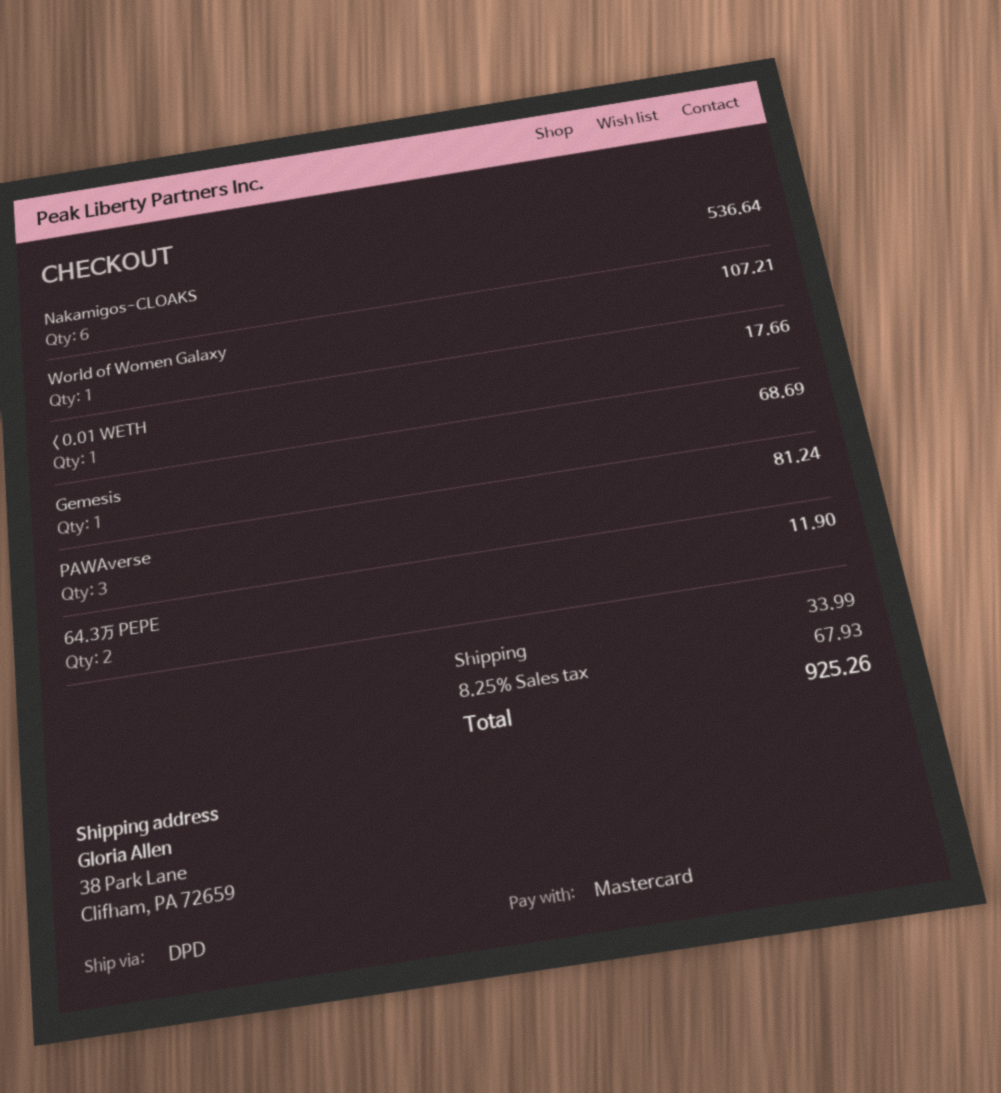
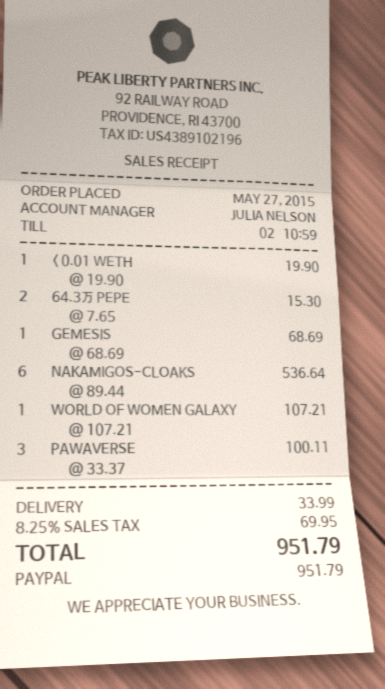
payment method: Mastercard -> PayPal
< 0.01 WETH: 1 for 17.66 -> 1 for 19.90
PAWAverse: 3 for 81.24 -> 3 for 100.11
64.3万 PEPE: 2 for 11.90 -> 2 for 15.30
tax: 8.25% = 67.93 -> 8.25% = 69.95
total: 925.26 -> 951.79

